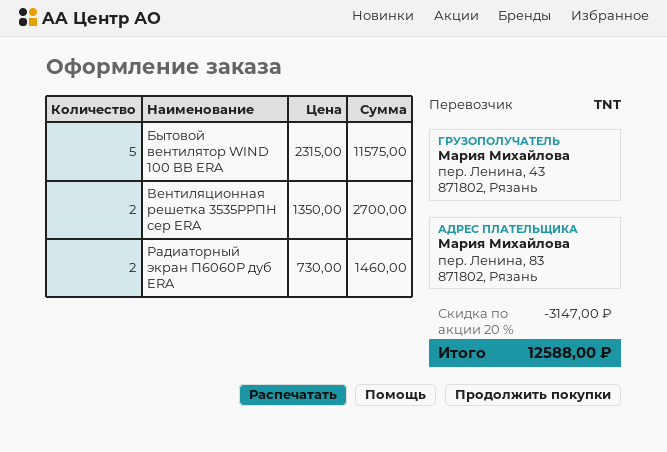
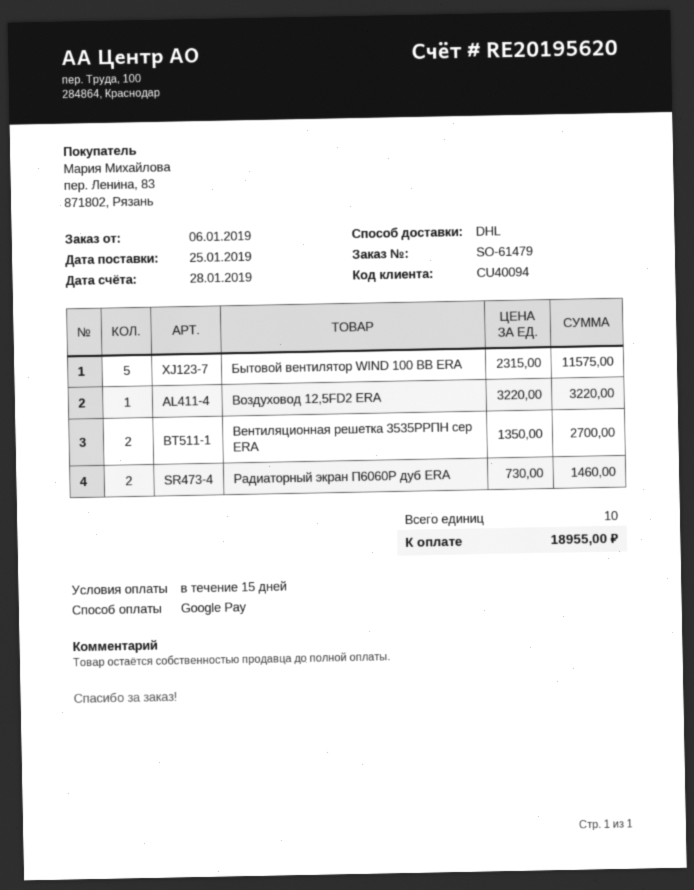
shipping method: TNT -> DHL
Воздуховод 12,5FD2 ERA: none -> 1 x 3220.00 = 3220.00
discount: 20% = 3147.00 -> none
total: 12588.00 -> 18955.00

